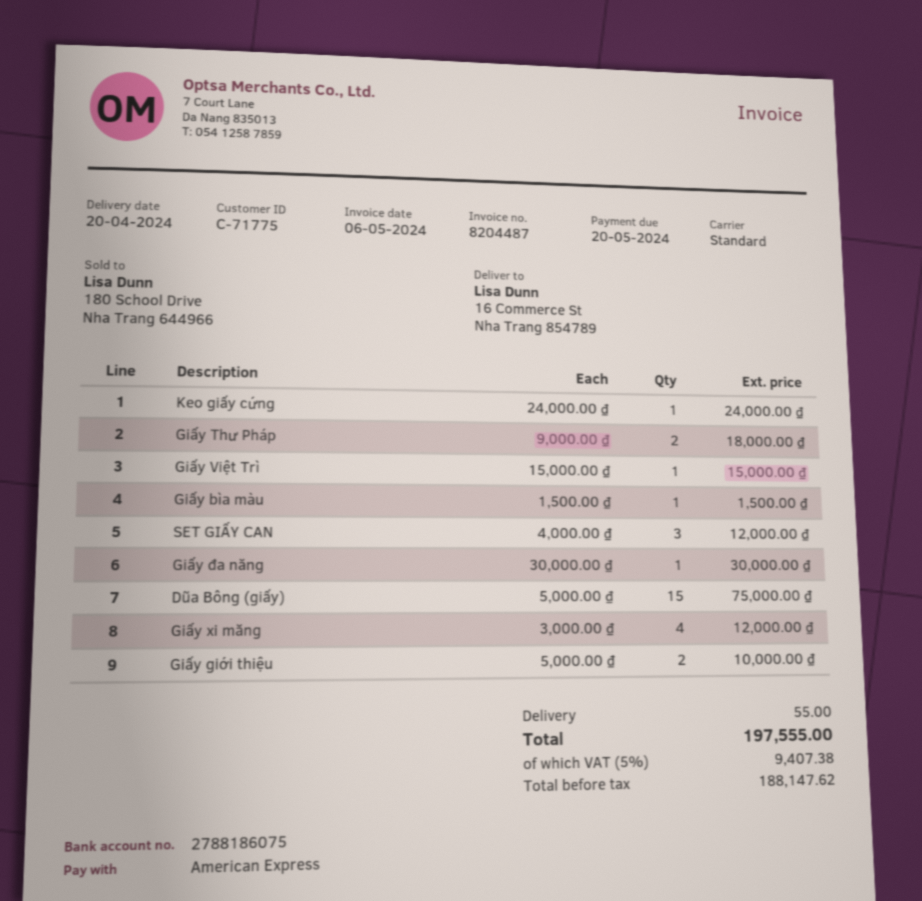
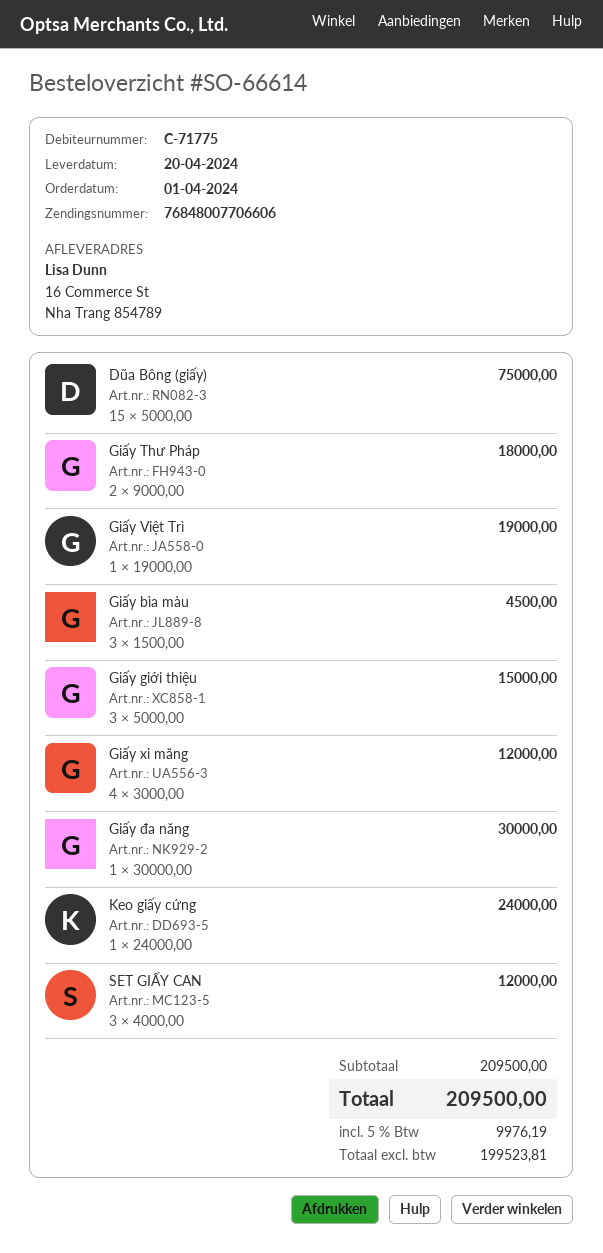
Giấy Việt Trì: 1 x 15000.00 = 15000.00 -> 1 x 19000.00 = 19000.00
Giấy bìa màu: 1 x 1500.00 = 1500.00 -> 3 x 1500.00 = 4500.00
Giấy giới thiệu: 2 x 5000.00 = 10000.00 -> 3 x 5000.00 = 15000.00
shipping: 55.00 -> none
net: 188147.62 -> 199523.81
tax: 5% = 9407.38 -> 5% = 9976.19
total: 197555.00 -> 209500.00

